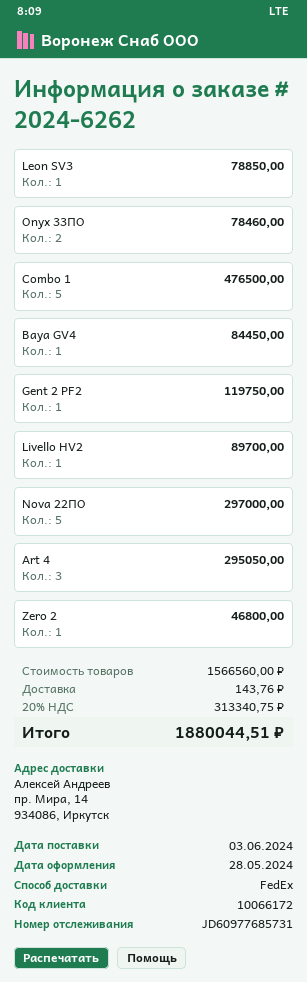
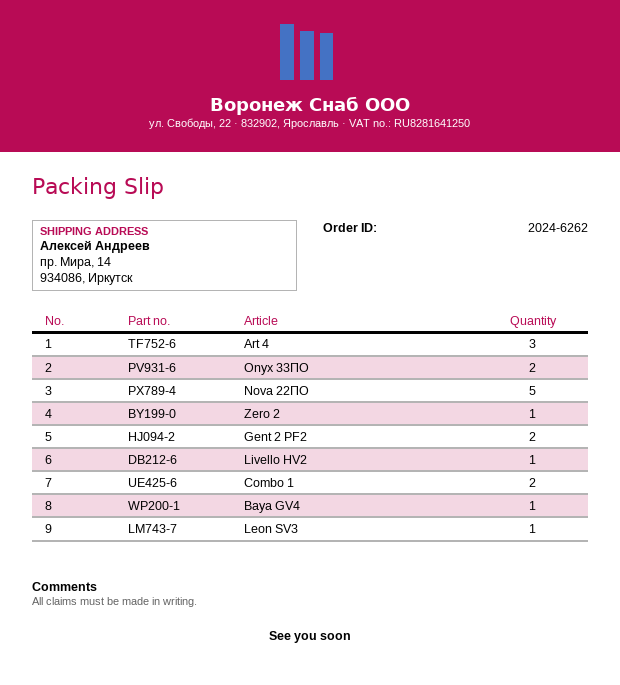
Combo 1: 5 -> 2
Gent 2 PF2: 1 -> 2

